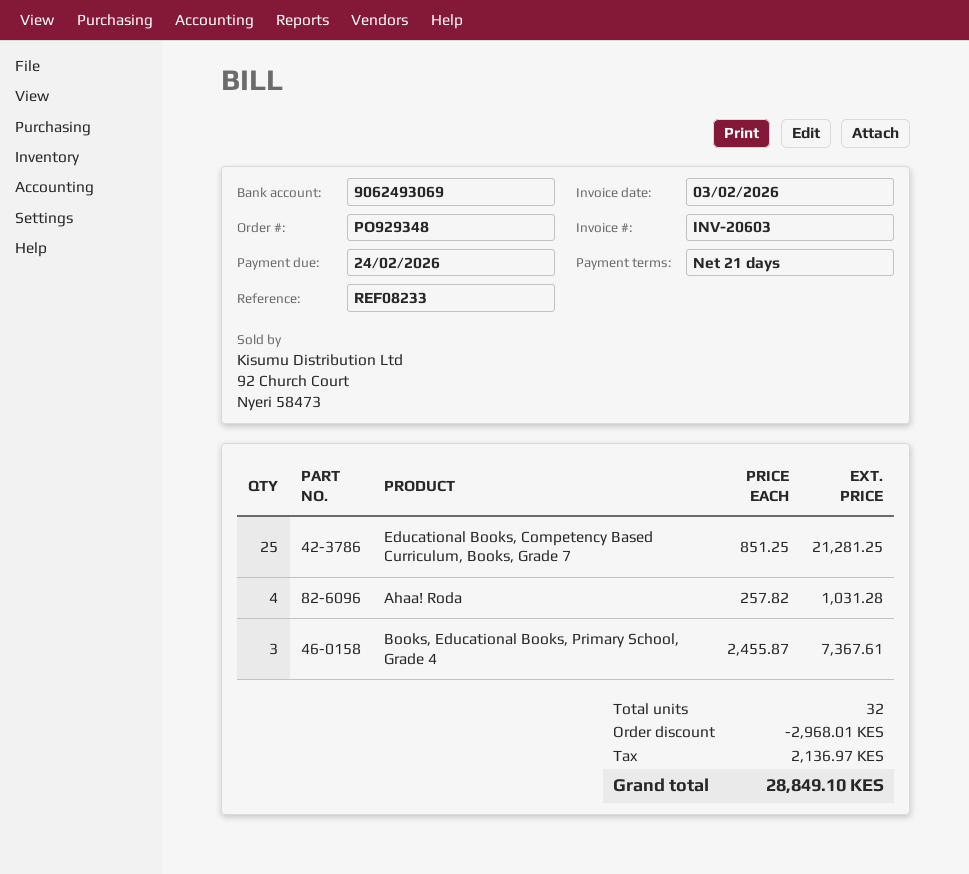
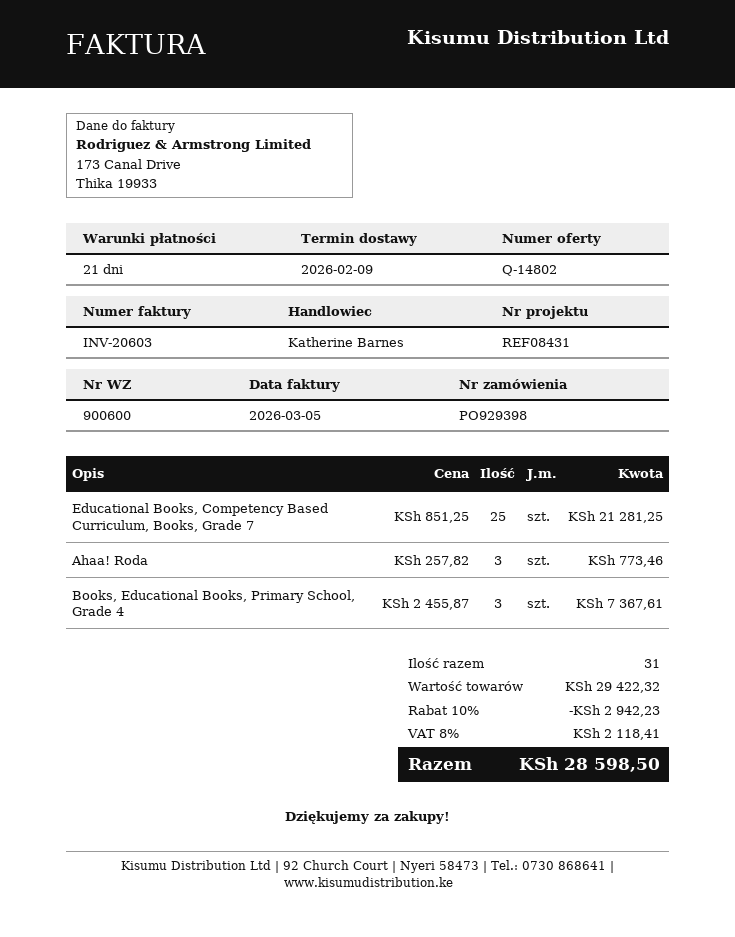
order number: PO929348 -> PO929398
invoice date: 2026-02-03 -> 2026-03-05
reference: REF08233 -> REF08431
Ahaa! Roda: 4 x 257.82 = 1031.28 -> 3 x 257.82 = 773.46
total quantity: 32 -> 31
discount: 2968.01 -> 2942.23
tax: 2136.97 -> 2118.41
total: 28849.10 -> 28598.50

